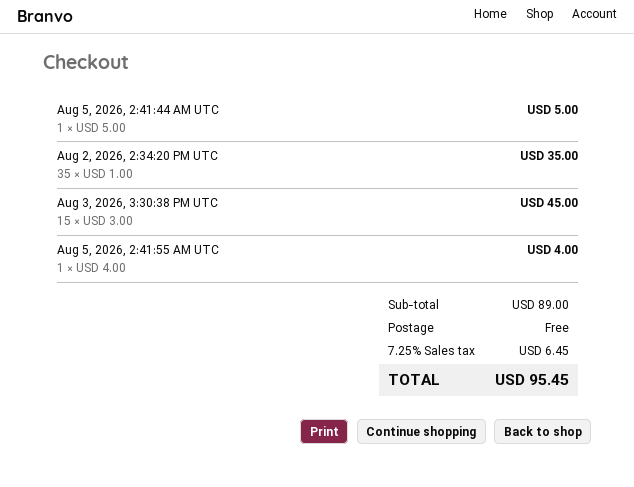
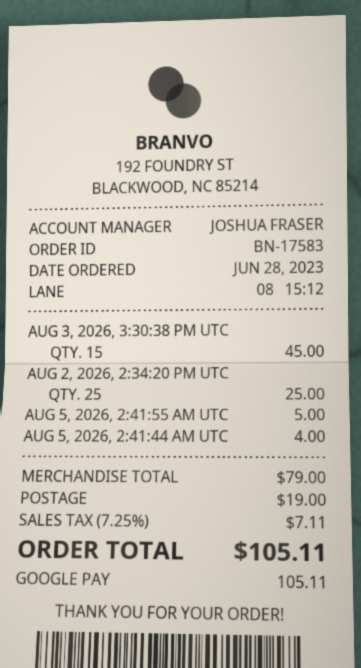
Aug 5, 2026, 2:41:44 AM UTC: 1 for 5.00 -> 1 for 4.00
Aug 2, 2026, 2:34:20 PM UTC: 35 for 35.00 -> 25 for 25.00
Aug 5, 2026, 2:41:55 AM UTC: 1 for 4.00 -> 1 for 5.00
subtotal: 89.00 -> 79.00
shipping: 0.00 -> 19.00
tax: 7.25% = 6.45 -> 7.25% = 7.11
total: 95.45 -> 105.11

